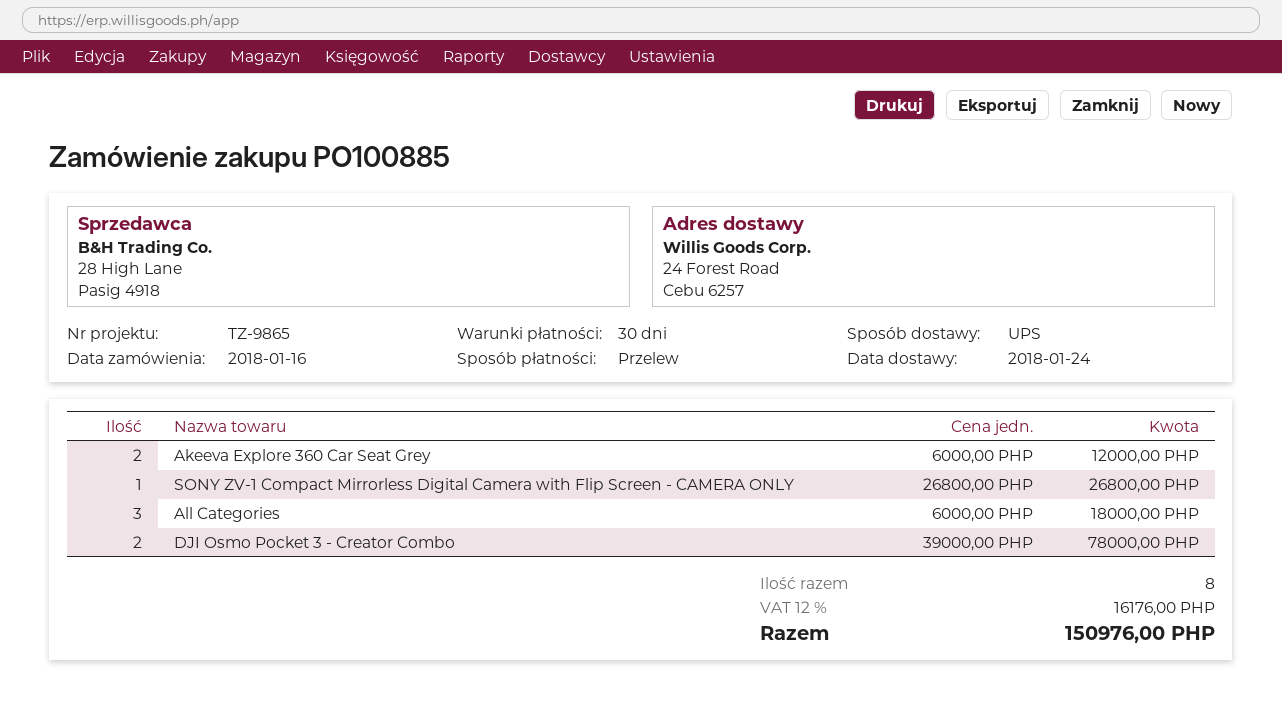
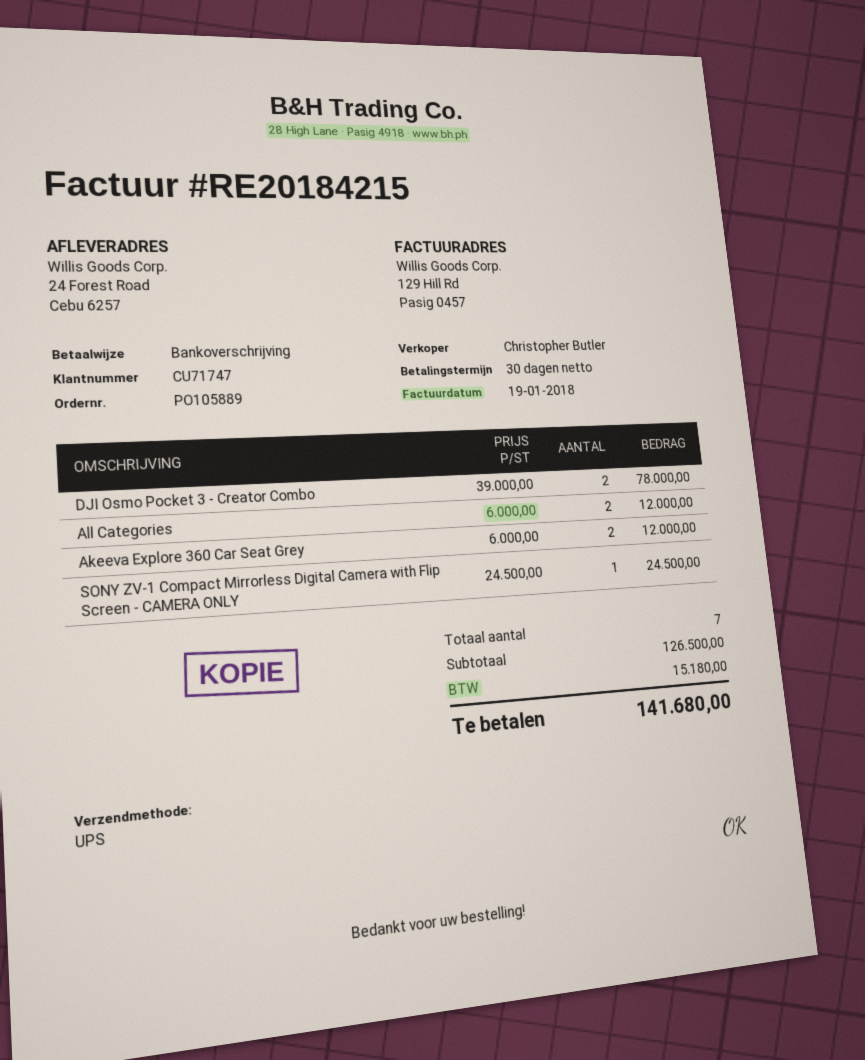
order number: PO100885 -> PO105889
SONY ZV-1 Compact Mirrorless Digital Camera with Flip Screen - CAMERA ONLY: 1 x 26800.00 = 26800.00 -> 1 x 24500.00 = 24500.00
All Categories: 3 x 6000.00 = 18000.00 -> 2 x 6000.00 = 12000.00
total quantity: 8 -> 7
tax: 16176.00 -> 15180.00
total: 150976.00 -> 141680.00

